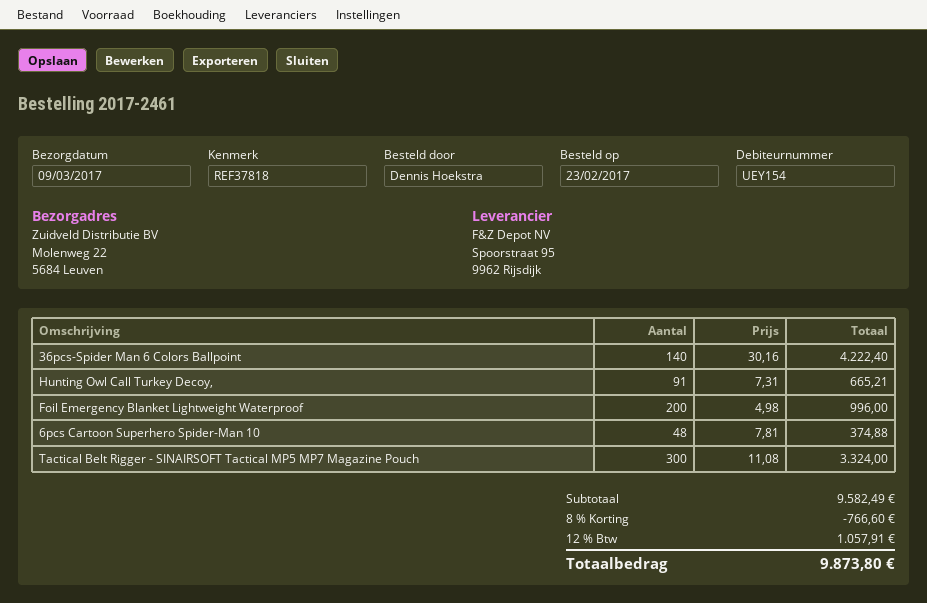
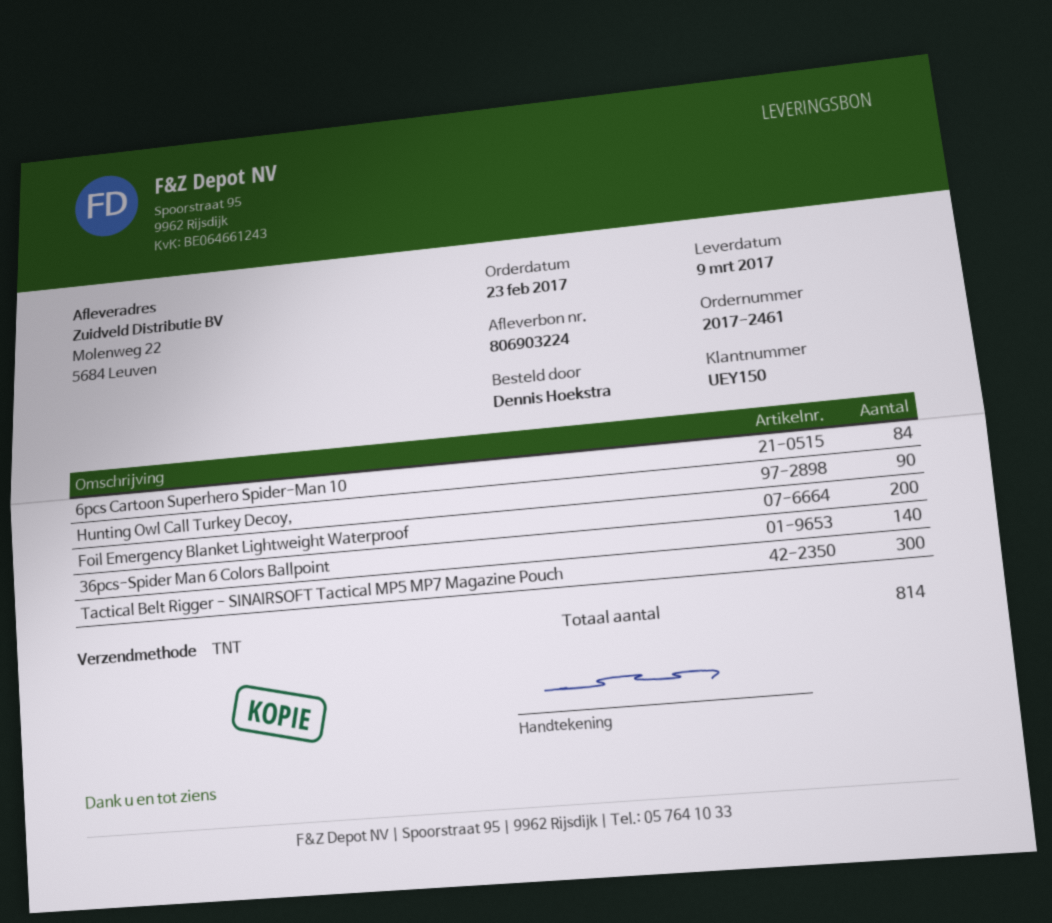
customer number: UEY154 -> UEY150
Hunting Owl Call Turkey Decoy,: 91 -> 90
6pcs Cartoon Superhero Spider-Man 10: 48 -> 84

